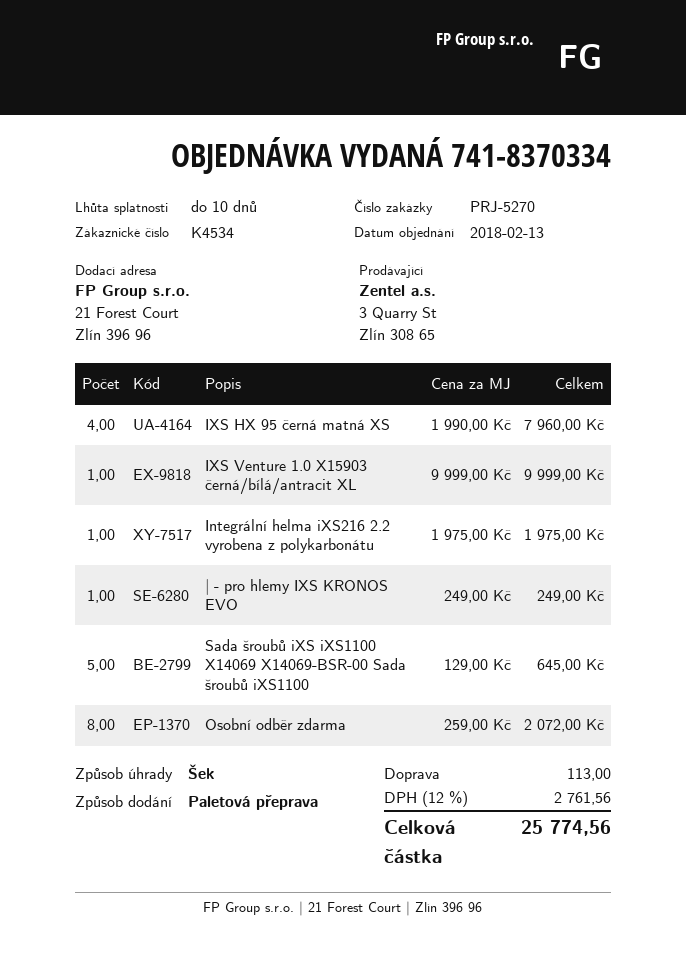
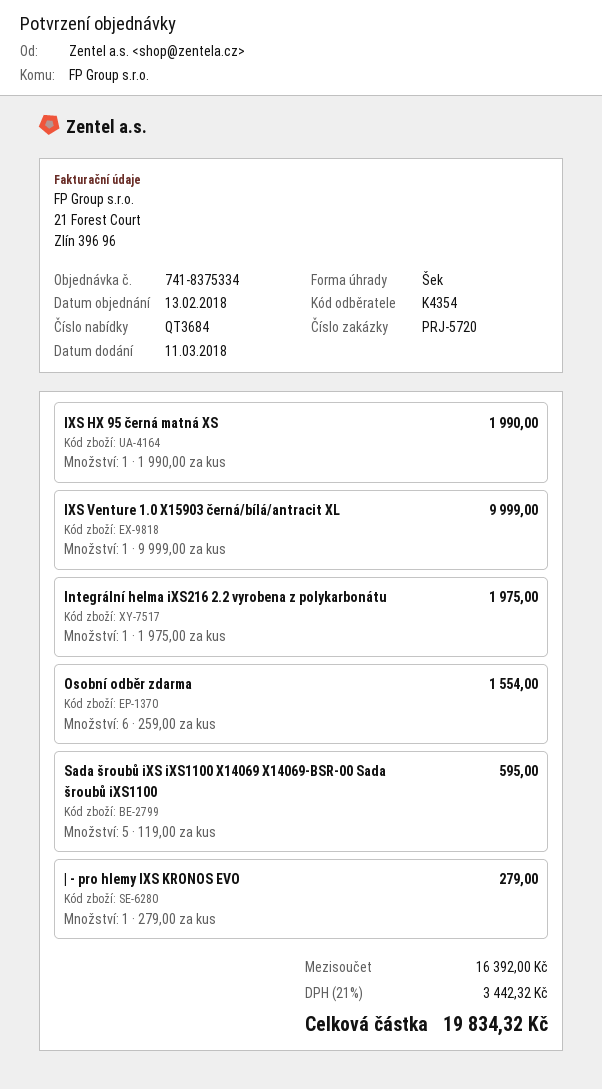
order number: 741-8370334 -> 741-8375334
customer number: K4534 -> K4354
reference: PRJ-5270 -> PRJ-5720
IXS HX 95 černá matná XS: 4 x 1990.00 = 7960.00 -> 1 x 1990.00 = 1990.00
| - pro hlemy IXS KRONOS EVO: 1 x 249.00 = 249.00 -> 1 x 279.00 = 279.00
Sada šroubů iXS iXS1100 X14069 X14069-BSR-00 Sada šroubů iXS1100: 5 x 129.00 = 645.00 -> 5 x 119.00 = 595.00
Osobní odběr zdarma: 8 x 259.00 = 2072.00 -> 6 x 259.00 = 1554.00
shipping: 113.00 -> none
tax: 12% = 2761.56 -> 21% = 3442.32
total: 25774.56 -> 19834.32

